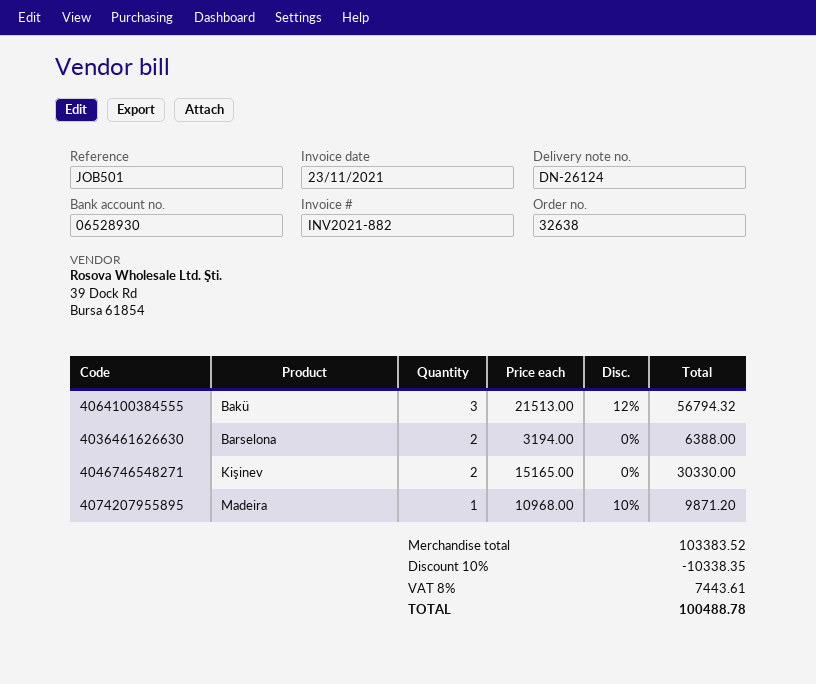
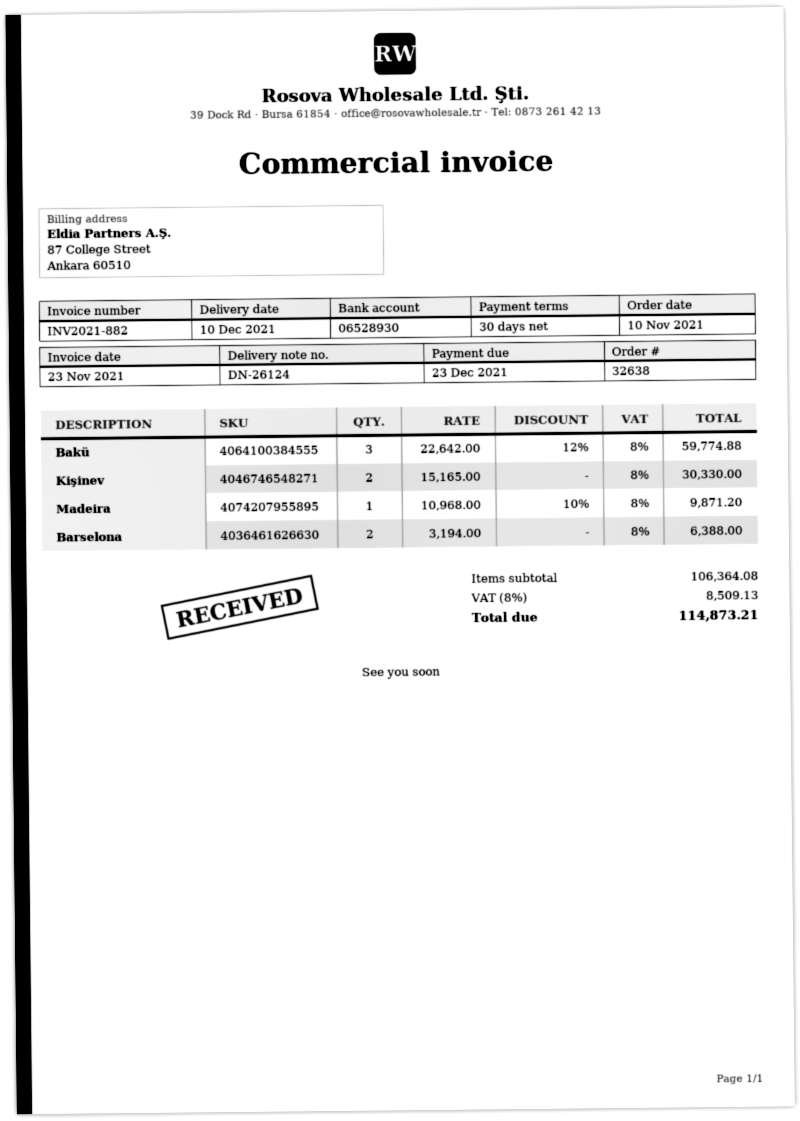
Bakü: 3 x 21513.00 - 12% = 56794.32 -> 3 x 22642.00 - 12% = 59774.88
subtotal: 103383.52 -> 106364.08
discount: 10% = 10338.35 -> none
tax: 8% = 7443.61 -> 8% = 8509.13
total: 100488.78 -> 114873.21

